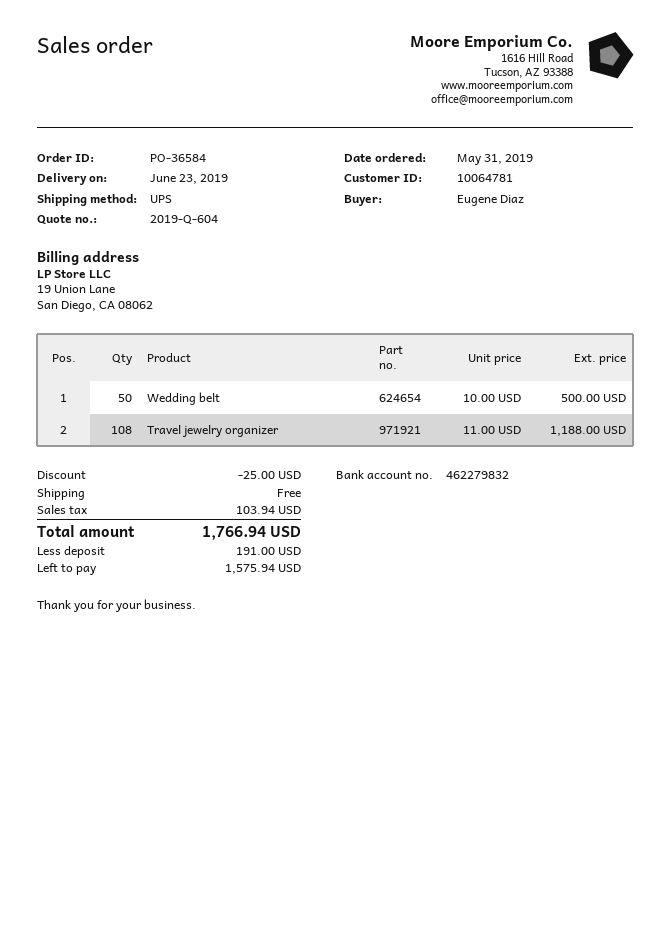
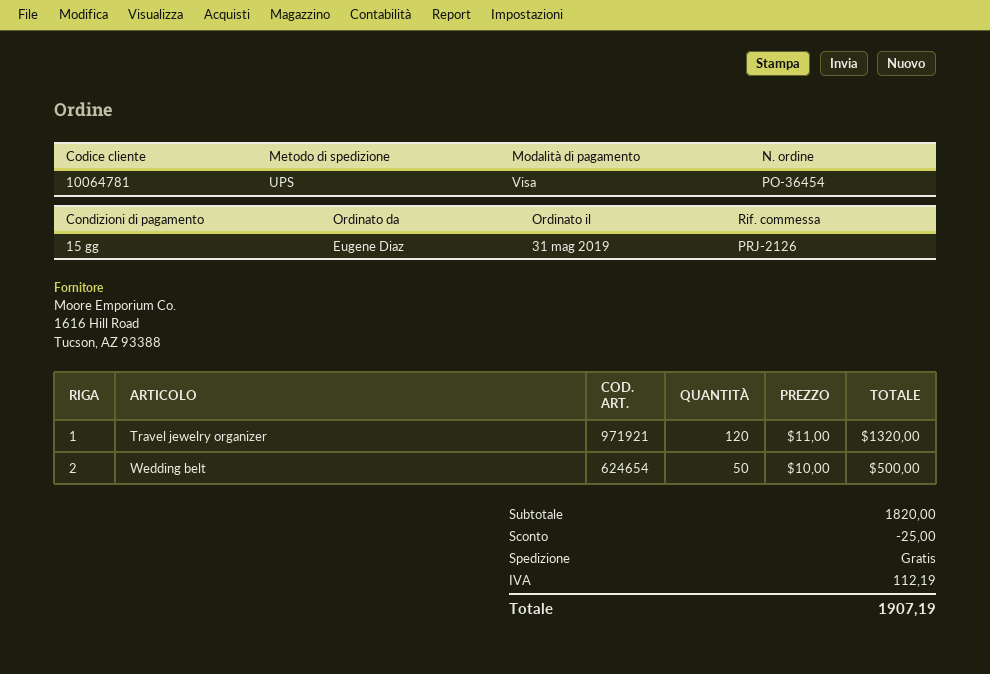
order number: PO-36584 -> PO-36454
Travel jewelry organizer: 108 x 11.00 = 1188.00 -> 120 x 11.00 = 1320.00
tax: 103.94 -> 112.19
total: 1766.94 -> 1907.19

